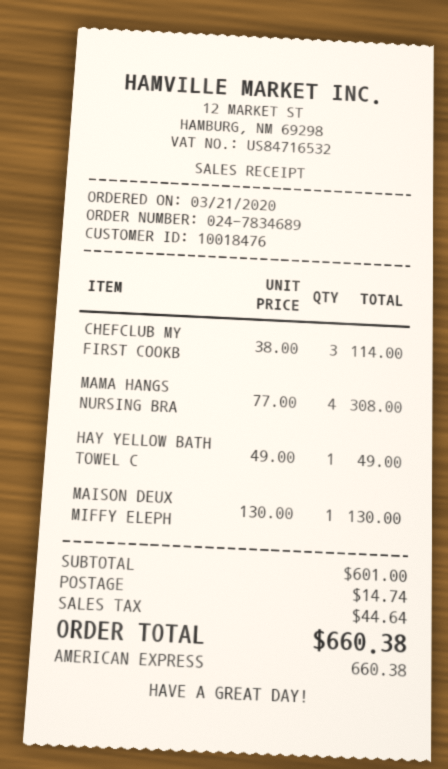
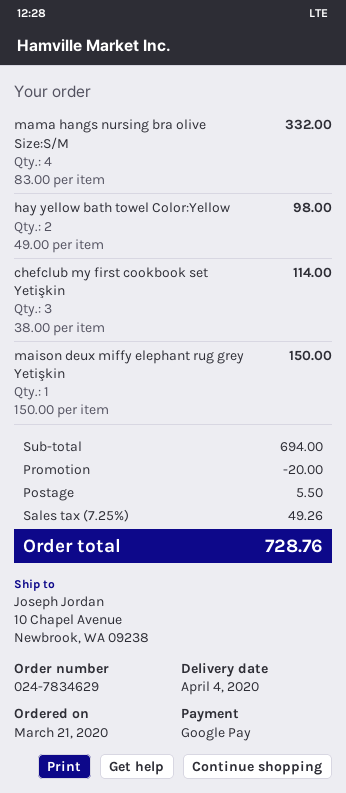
order number: 024-7834689 -> 024-7834629
payment method: American Express -> Google Pay
MAMA HANGS NURSING BRA: 4 x 77.00 = 308.00 -> 4 x 83.00 = 332.00
HAY YELLOW BATH TOWEL C: 1 x 49.00 = 49.00 -> 2 x 49.00 = 98.00
MAISON DEUX MIFFY ELEPH: 1 x 130.00 = 130.00 -> 1 x 150.00 = 150.00
subtotal: 601.00 -> 694.00
discount: none -> 20.00
shipping: 14.74 -> 5.50
tax: 44.64 -> 49.26
total: 660.38 -> 728.76

